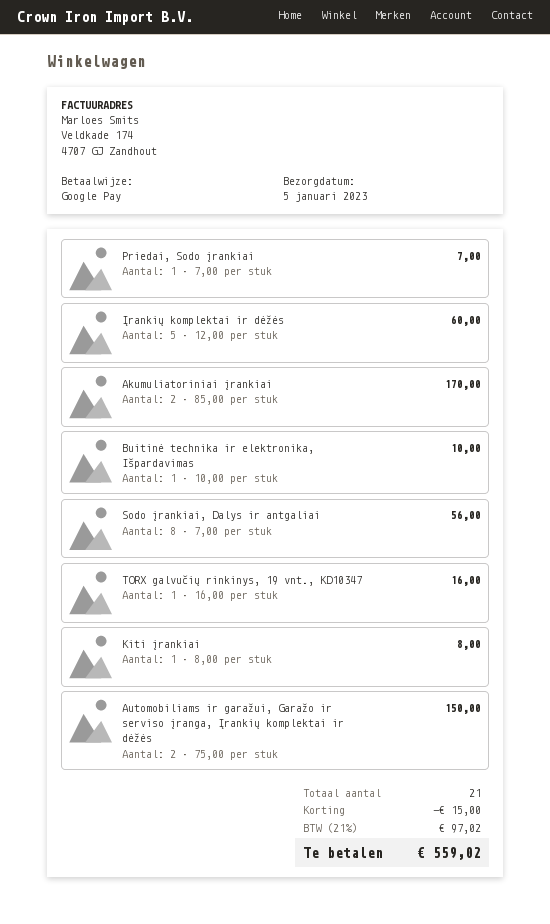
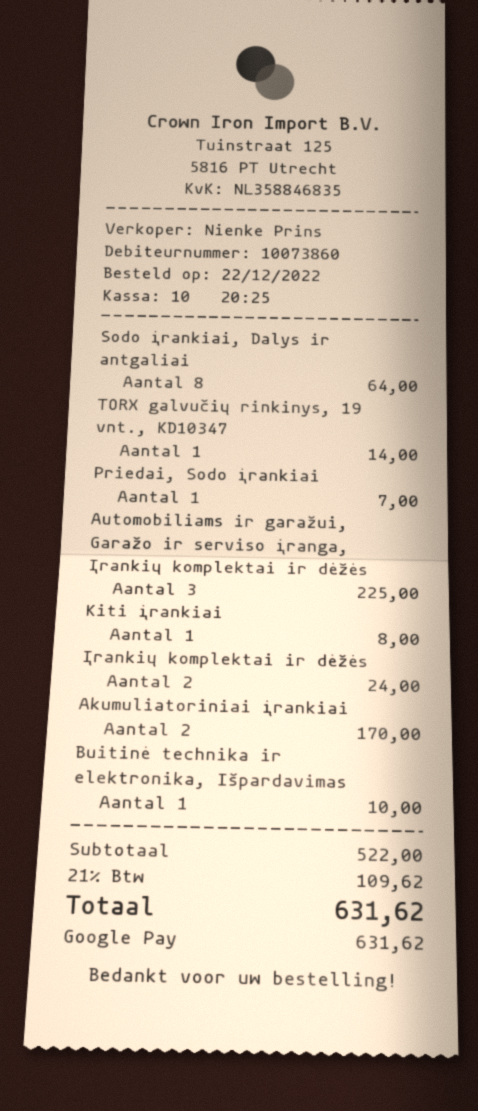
Įrankių komplektai ir dėžės: 5 for 60.00 -> 2 for 24.00
Sodo įrankiai, Dalys ir antgaliai: 8 for 56.00 -> 8 for 64.00
TORX galvučių rinkinys, 19 vnt., KD10347: 1 for 16.00 -> 1 for 14.00
Automobiliams ir garažui, Garažo ir serviso įranga, Įrankių komplektai ir dėžės: 2 for 150.00 -> 3 for 225.00
discount: 15.00 -> none
tax: 21% = 97.02 -> 21% = 109.62
total: 559.02 -> 631.62

